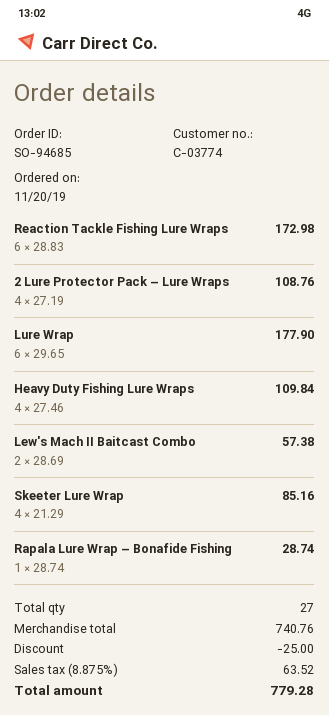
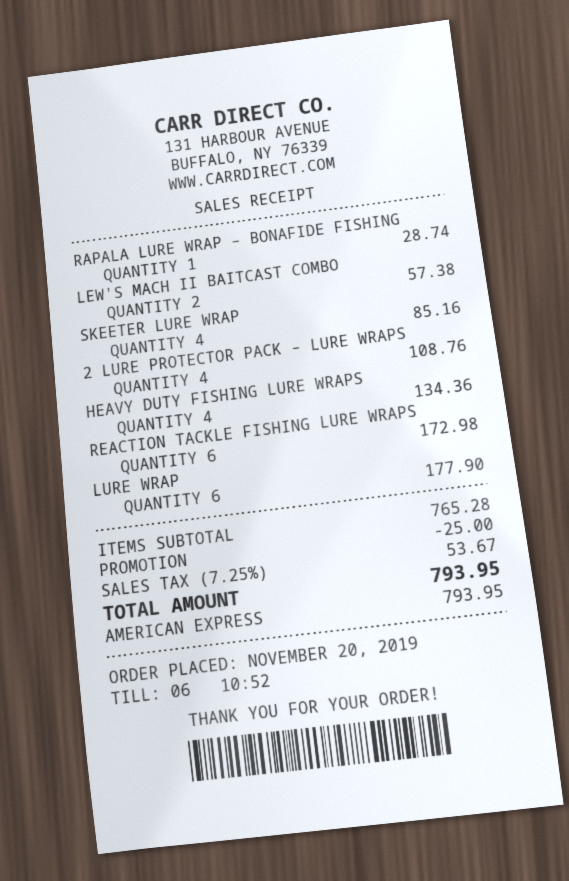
Heavy Duty Fishing Lure Wraps: 4 for 109.84 -> 4 for 134.36
subtotal: 740.76 -> 765.28
tax: 8.875% = 63.52 -> 7.25% = 53.67
total: 779.28 -> 793.95

